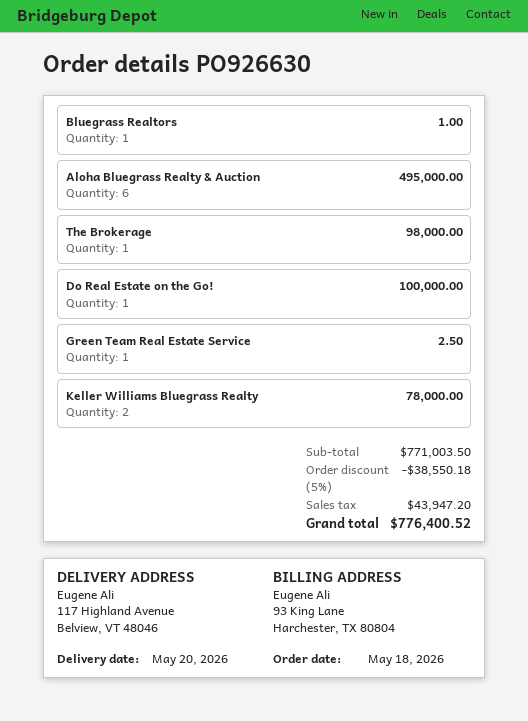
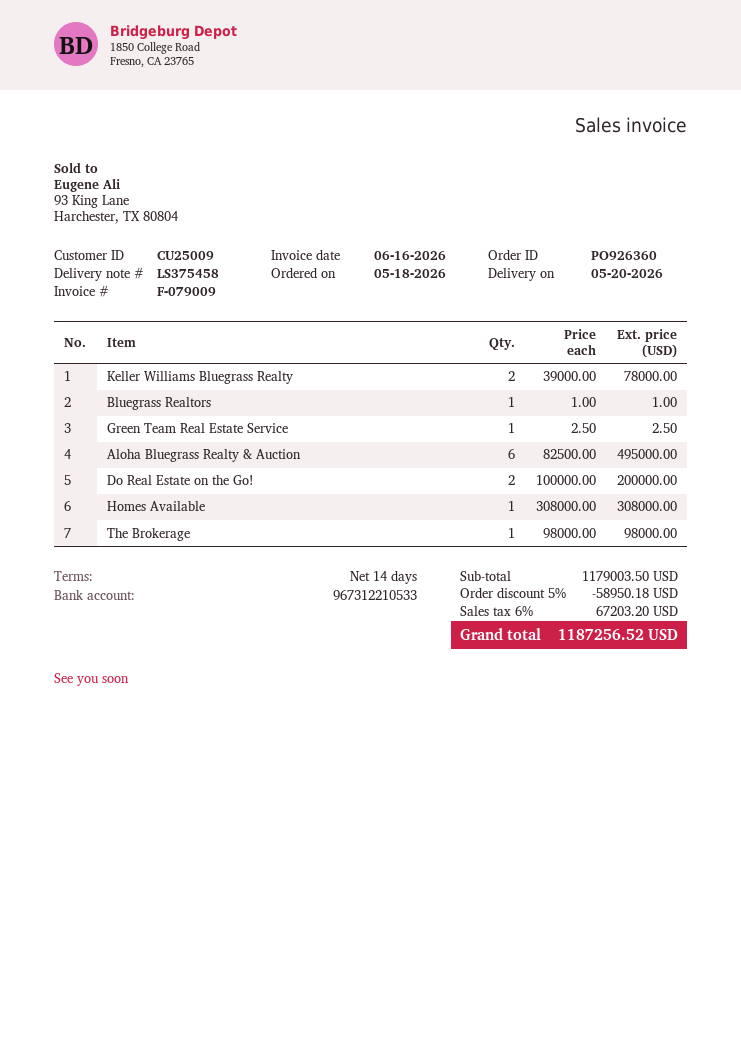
order number: PO926630 -> PO926360
Do Real Estate on the Go!: 1 for 100000.00 -> 2 for 200000.00
Homes Available: none -> 1 for 308000.00
subtotal: 771003.50 -> 1179003.50
discount: 5% = 38550.18 -> 5% = 58950.18
tax: 43947.20 -> 67203.20
total: 776400.52 -> 1187256.52

